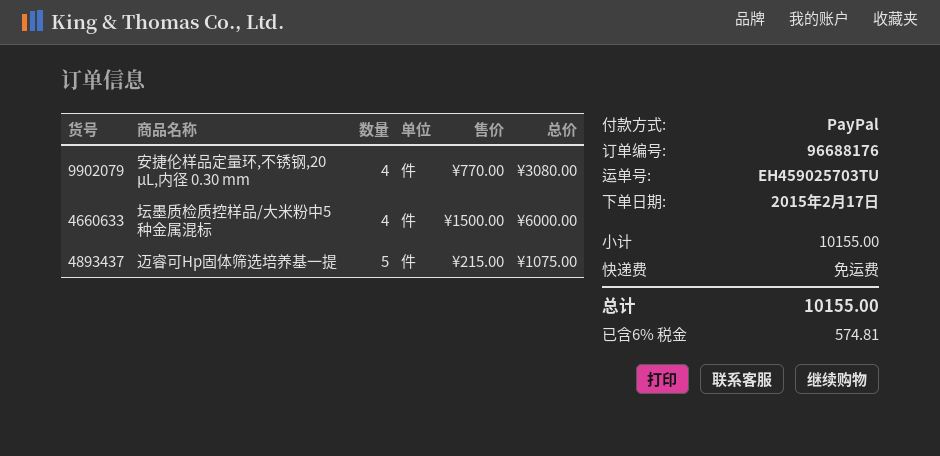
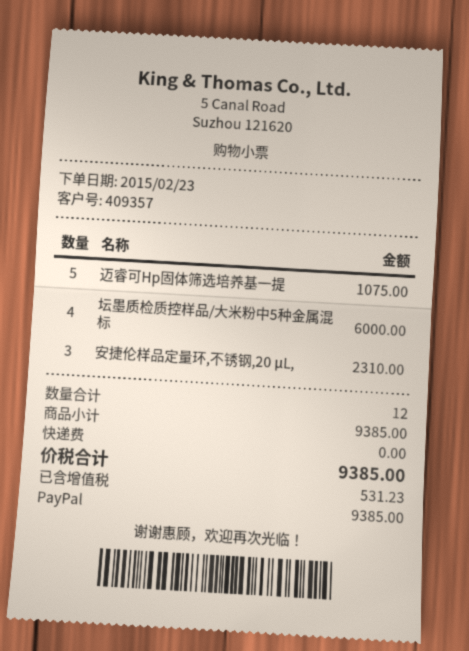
order date: 2015-02-17 -> 2015-02-23
安捷伦样品定量环,不锈钢,20 µL,内径 0.30 mm: 4 for 3080.00 -> 3 for 2310.00
subtotal: 10155.00 -> 9385.00
tax: 574.81 -> 531.23
total: 10155.00 -> 9385.00

